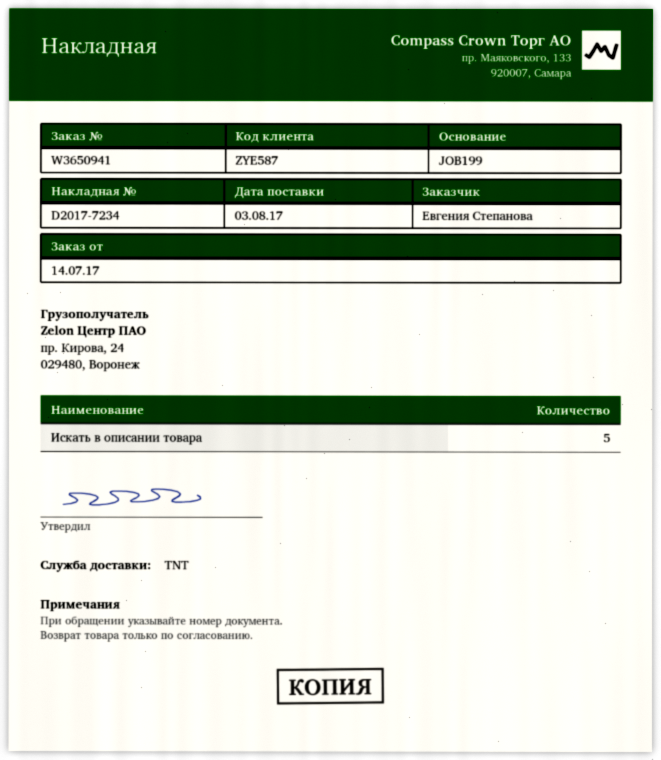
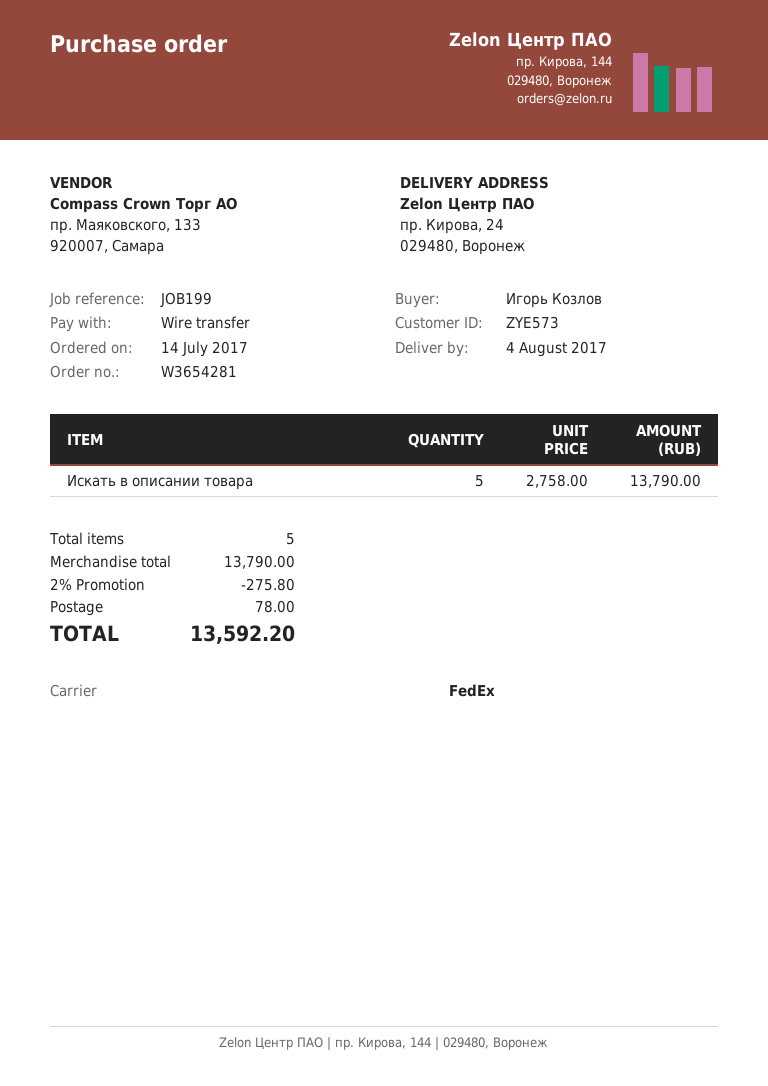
order number: W3650941 -> W3654281
delivery date: 2017-08-03 -> 2017-08-04
customer number: ZYE587 -> ZYE573
ordered by: Евгения Степанова -> Игорь Козлов
shipping method: TNT -> FedEx

